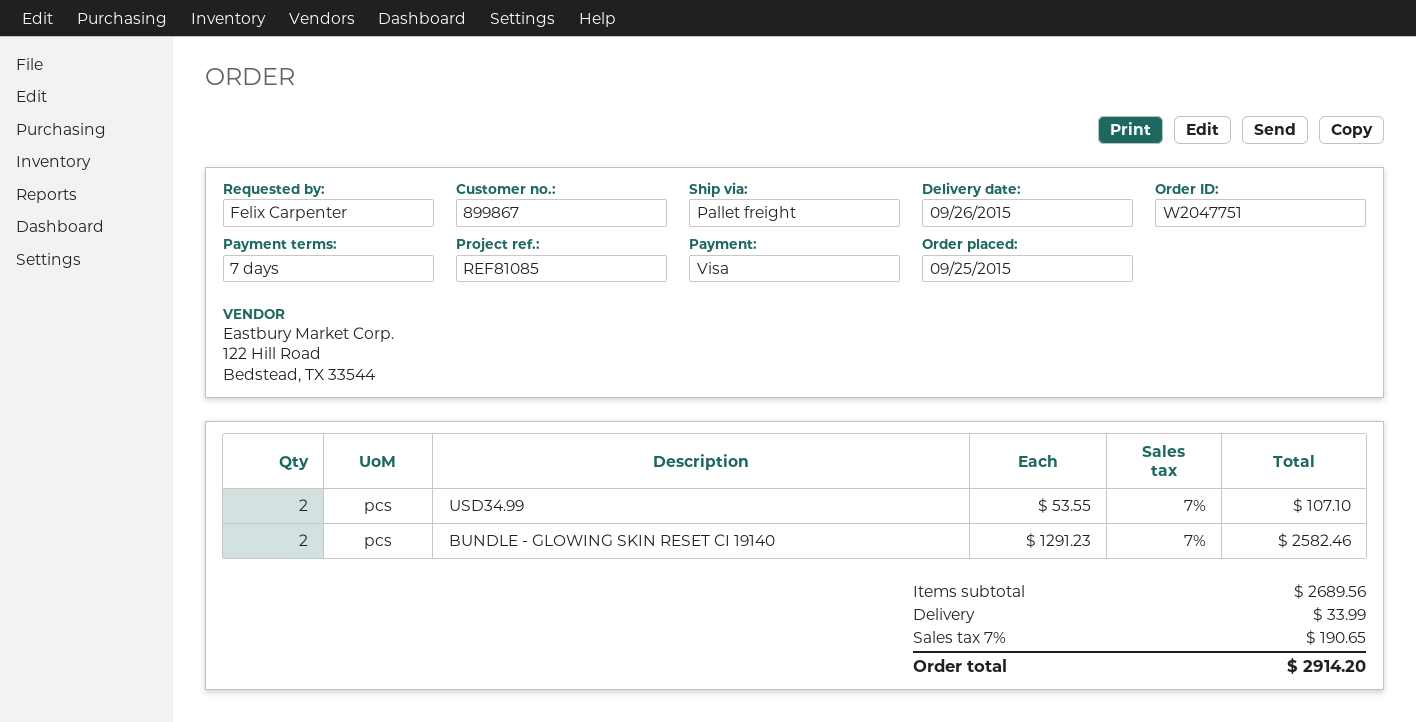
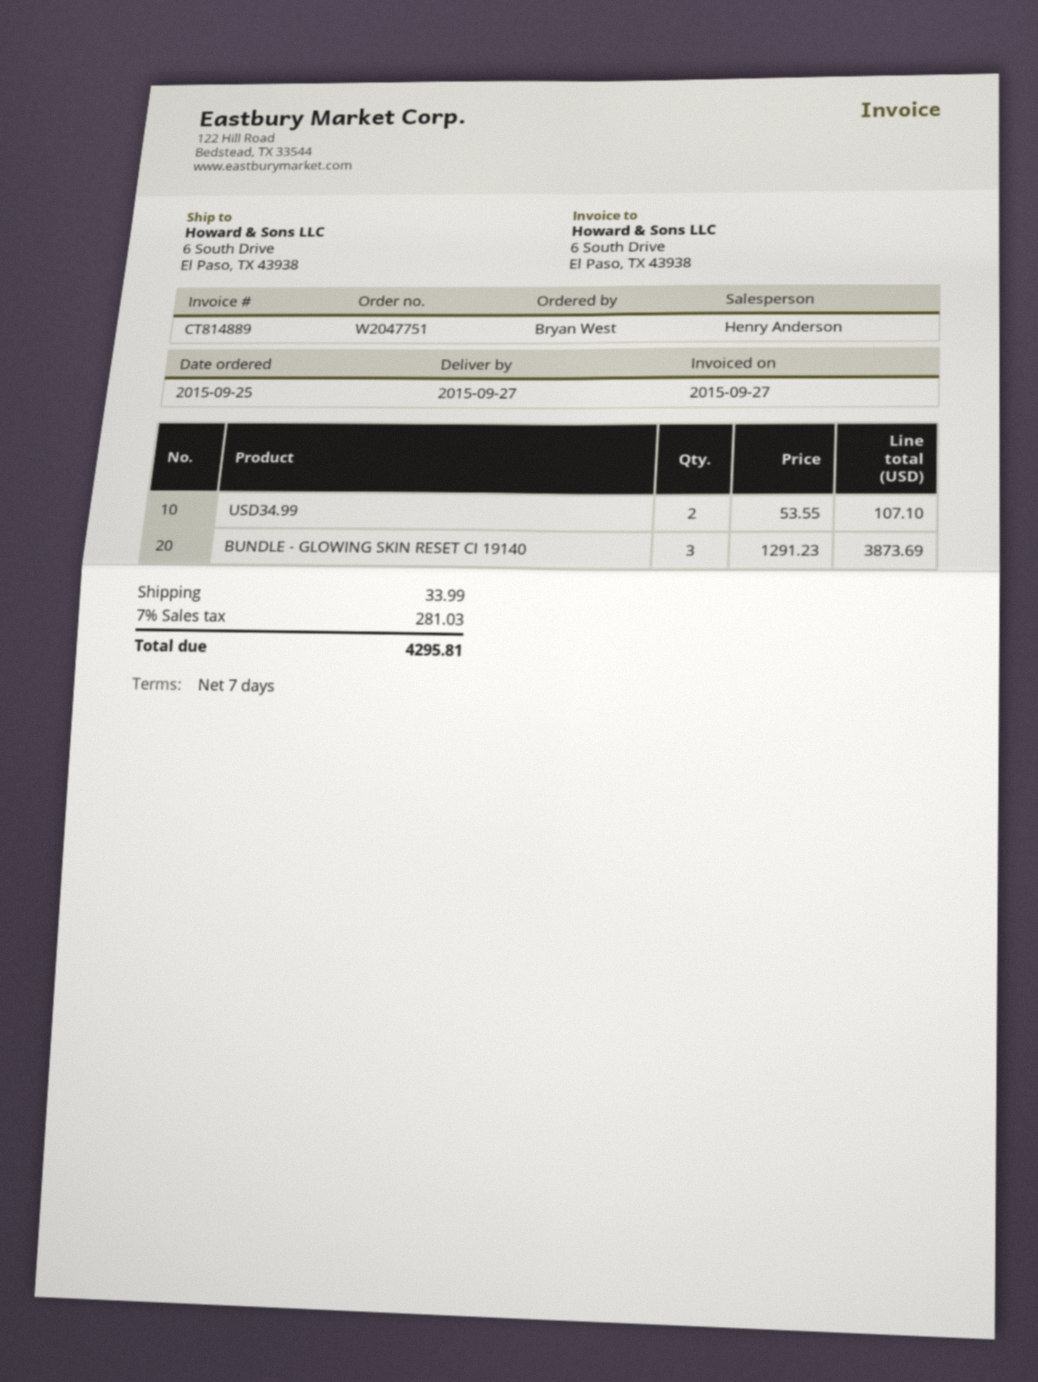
delivery date: 2015-09-26 -> 2015-09-27
ordered by: Felix Carpenter -> Bryan West
BUNDLE - GLOWING SKIN RESET CI 19140: 2 x 1291.23 = 2582.46 -> 3 x 1291.23 = 3873.69
tax: 7% = 190.65 -> 7% = 281.03
total: 2914.20 -> 4295.81

